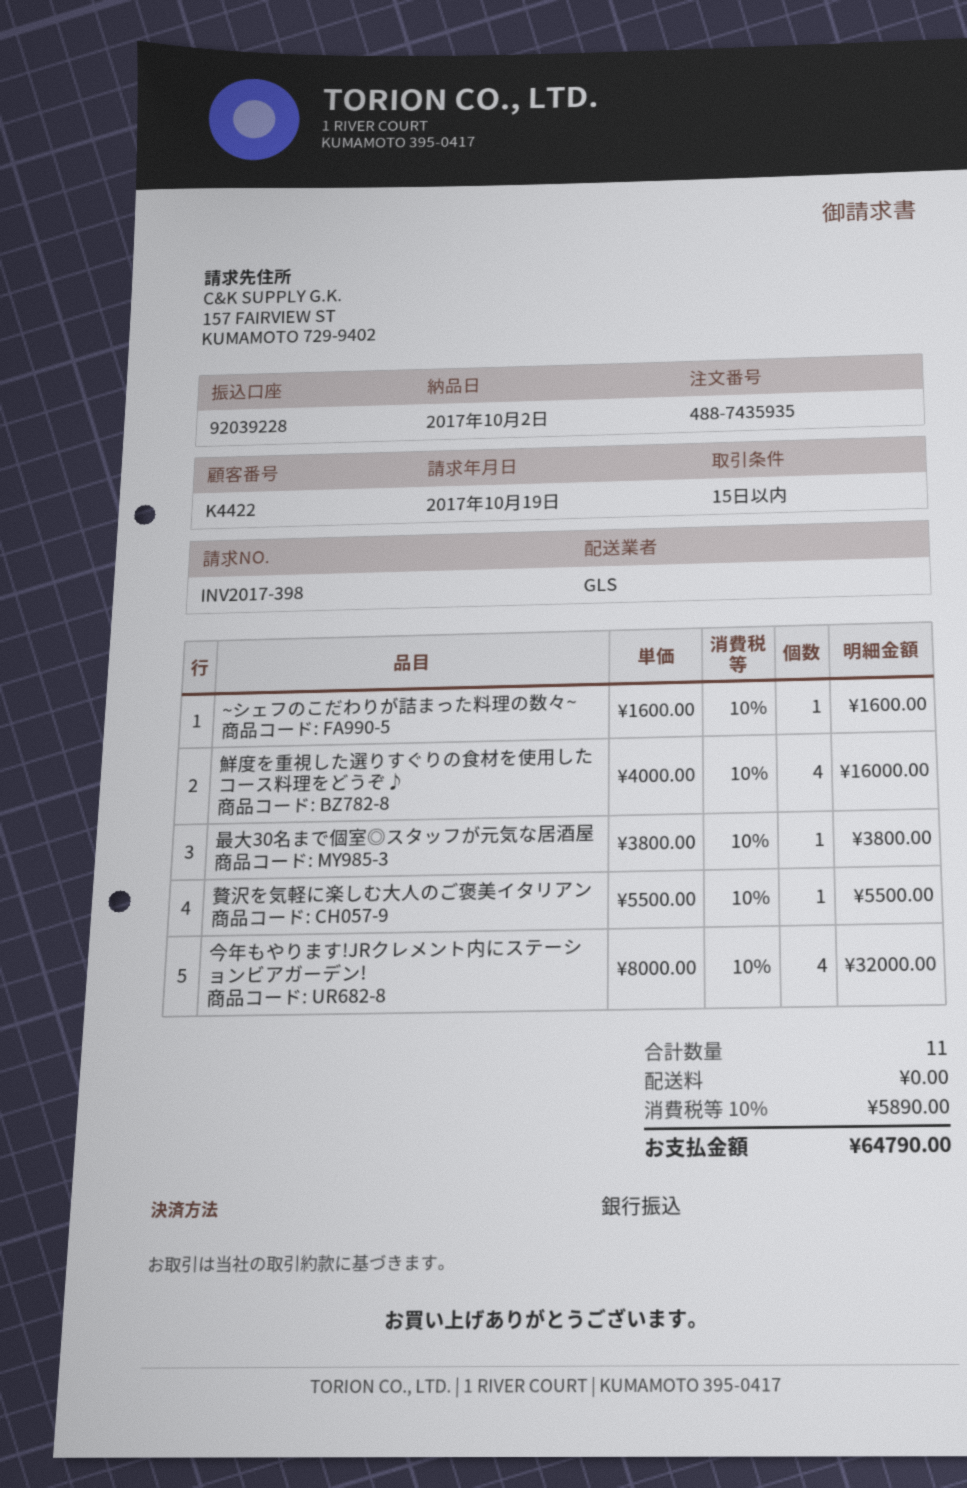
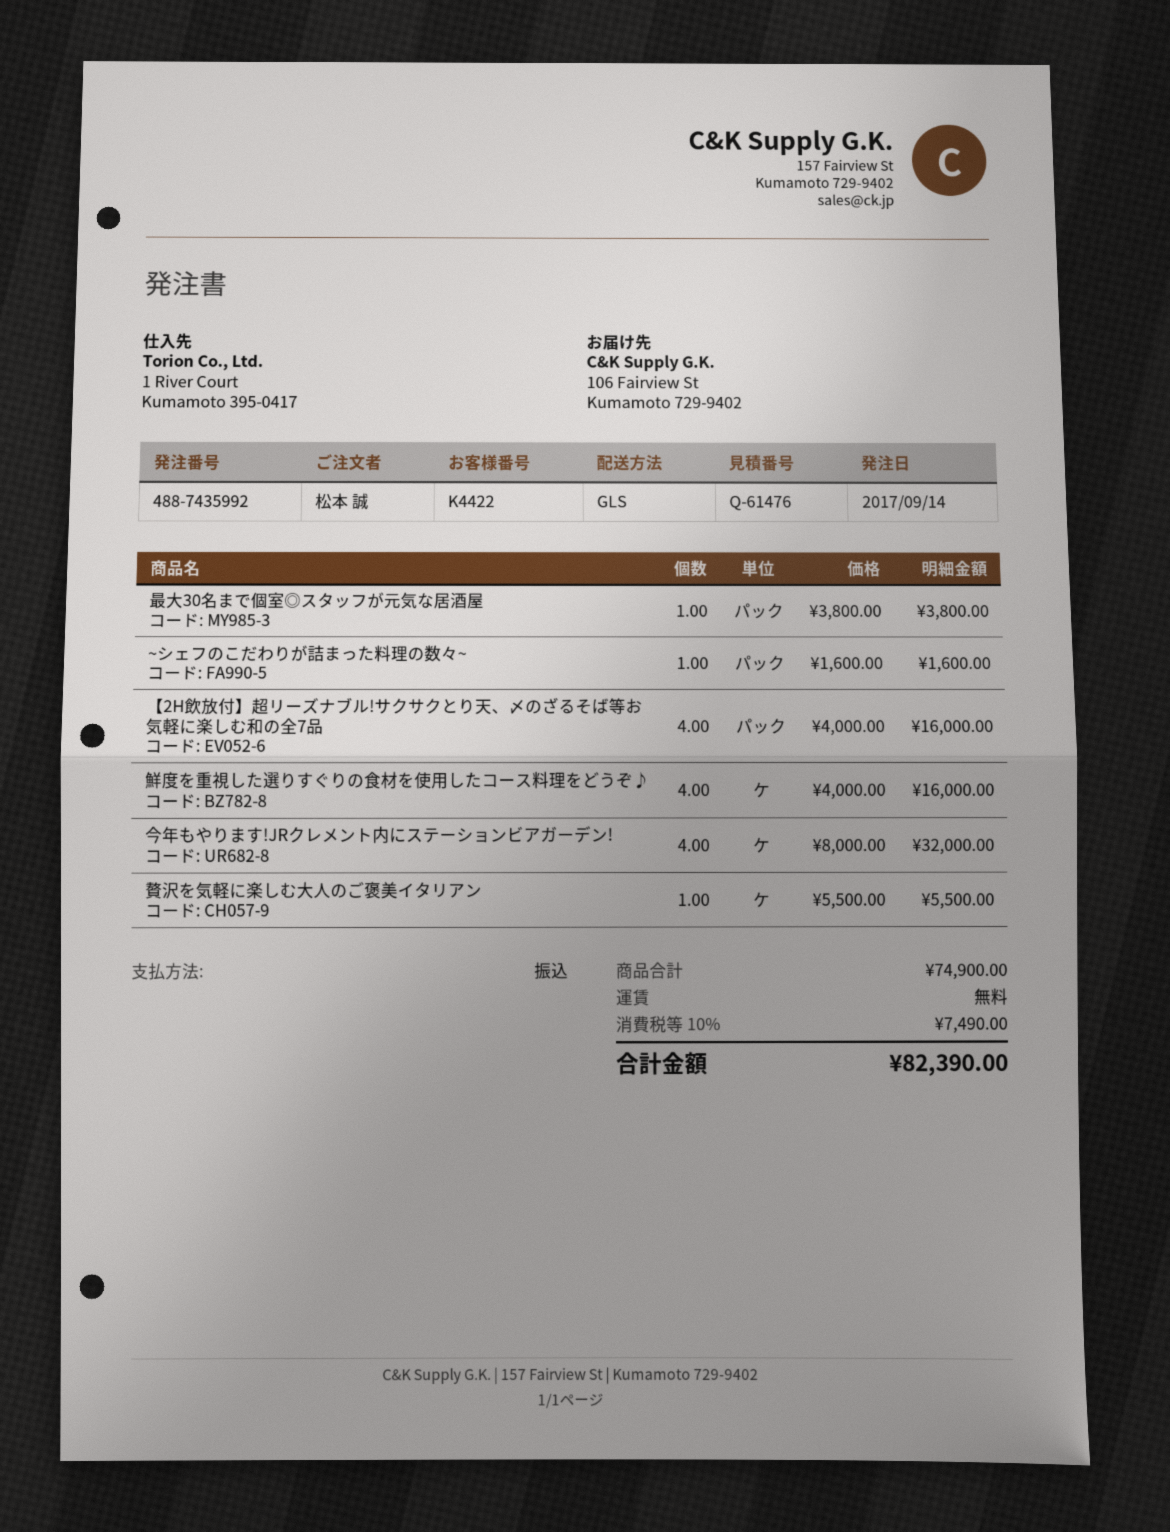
order number: 488-7435935 -> 488-7435992
【2H飲放付】超リーズナブル!サクサクとり天、〆のざるそば等お気軽に楽しむ和の全7品: none -> 4 x 4000.00 = 16000.00
tax: 10% = 5890.00 -> 10% = 7490.00
total: 64790.00 -> 82390.00

